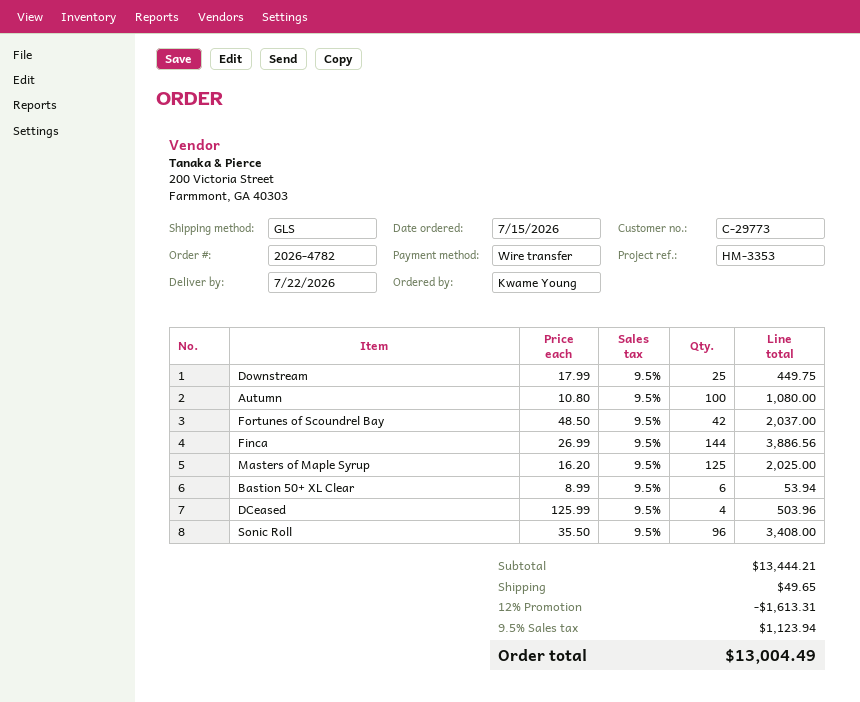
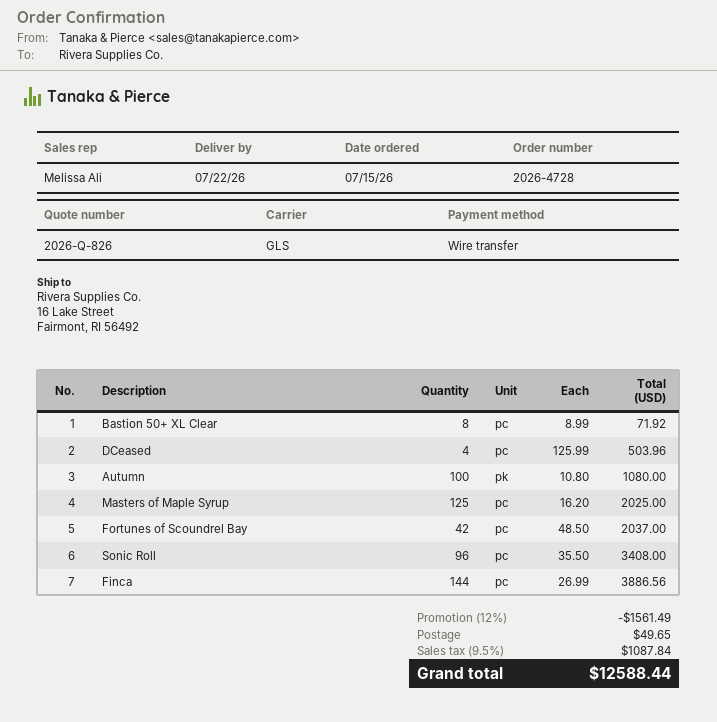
order number: 2026-4782 -> 2026-4728
Downstream: 25 x 17.99 = 449.75 -> none
Bastion 50+ XL Clear: 6 x 8.99 = 53.94 -> 8 x 8.99 = 71.92
discount: 12% = 1613.31 -> 12% = 1561.49
tax: 9.5% = 1123.94 -> 9.5% = 1087.84
total: 13004.49 -> 12588.44

